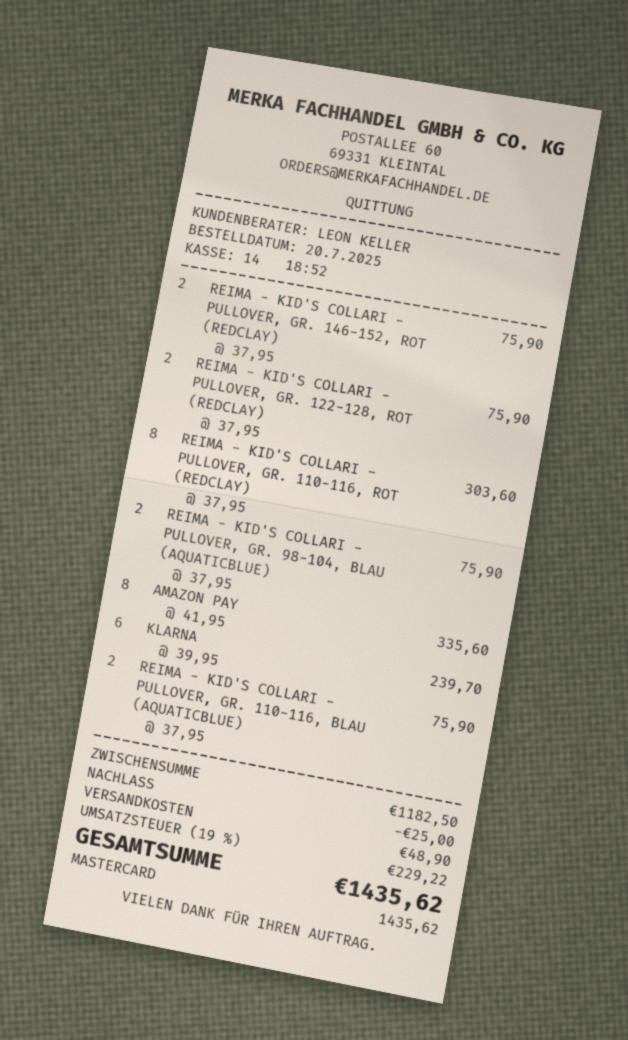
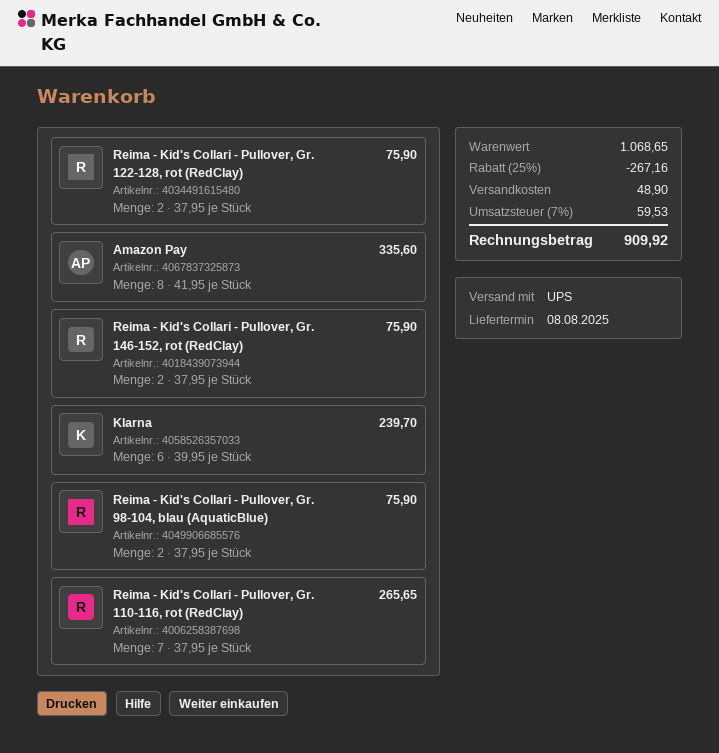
REIMA - KID'S COLLARI - PULLOVER, GR. 110-116, ROT (REDCLAY): 8 x 37.95 = 303.60 -> 7 x 37.95 = 265.65
REIMA - KID'S COLLARI - PULLOVER, GR. 110-116, BLAU (AQUATICBLUE): 2 x 37.95 = 75.90 -> none
subtotal: 1182.50 -> 1068.65
discount: 25.00 -> 267.16
tax: 19% = 229.22 -> 7% = 59.53
total: 1435.62 -> 909.92

